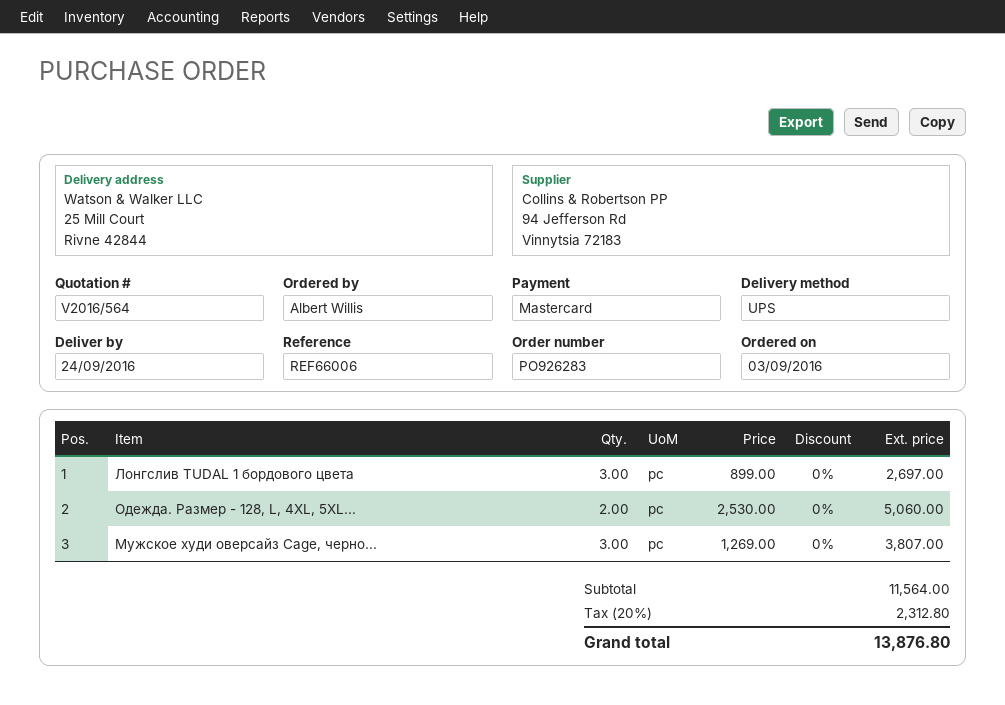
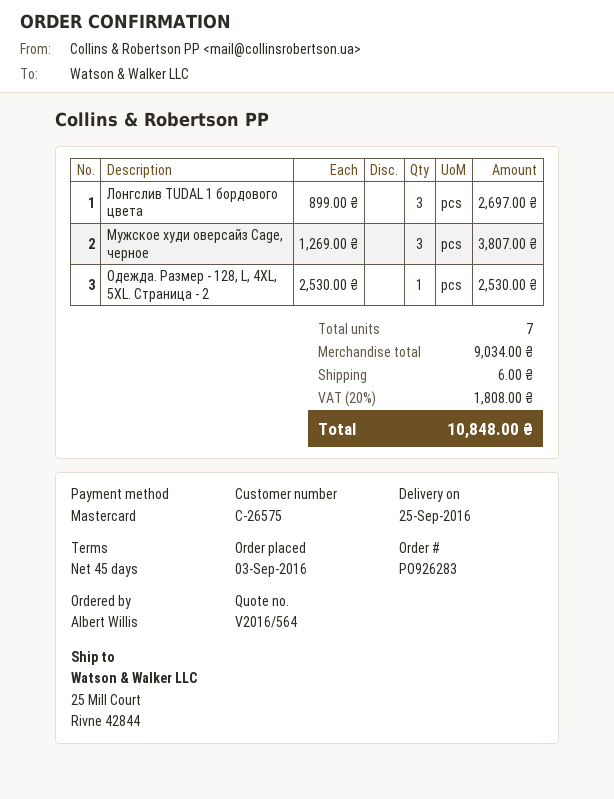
delivery date: 2016-09-24 -> 2016-09-25
Одежда. Размер - 128, L, 4XL, 5XL...: 2 x 2530.00 = 5060.00 -> 1 x 2530.00 = 2530.00
subtotal: 11564.00 -> 9034.00
shipping: none -> 6.00
tax: 20% = 2312.80 -> 20% = 1808.00
total: 13876.80 -> 10848.00

